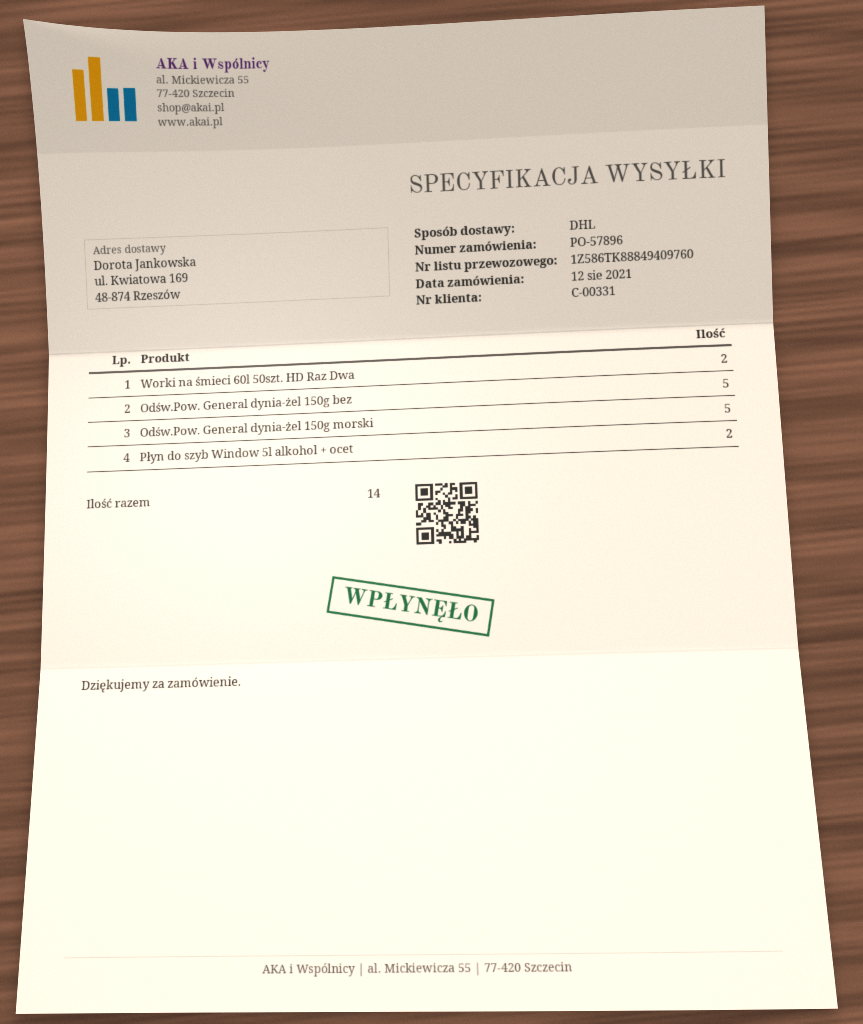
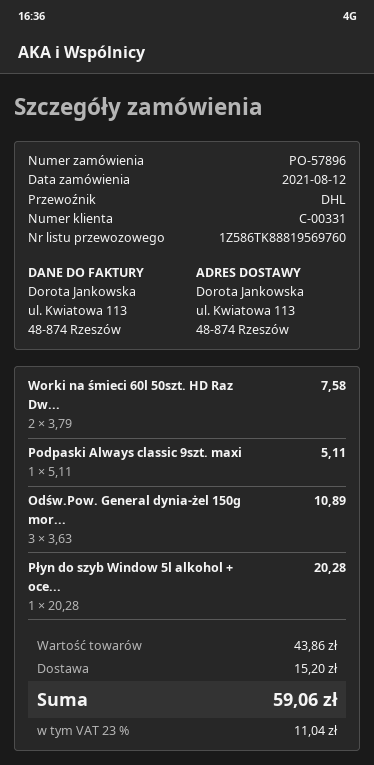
tracking number: 1Z586TK88849409760 -> 1Z586TK88819569760
ship to: ul. Kwiatowa 169, 48-874 Rzeszów -> ul. Kwiatowa 113, 48-874 Rzeszów
Odśw.Pow. General dynia-żel 150g bez: 5 -> none
Odśw.Pow. General dynia-żel 150g morski: 5 -> 3
Płyn do szyb Window 5l alkohol + ocet: 2 -> 1
Podpaski Always classic 9szt. maxi: none -> 1

